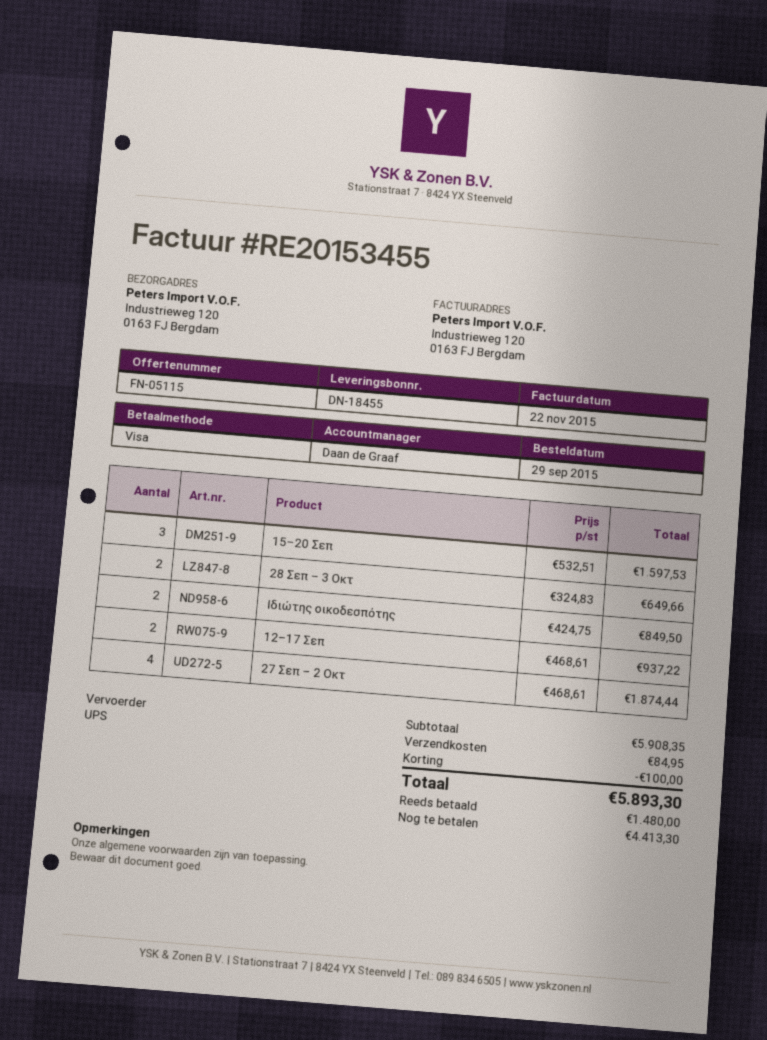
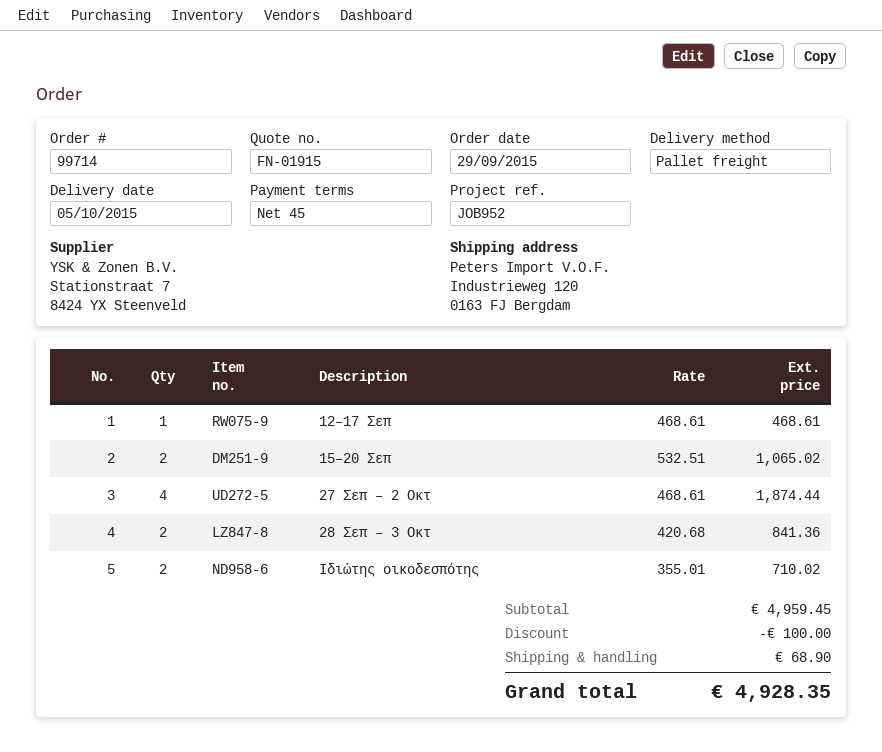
quote number: FN-05115 -> FN-01915
shipping method: UPS -> pallet freight
15–20 Σεπ: 3 x 532.51 = 1597.53 -> 2 x 532.51 = 1065.02
28 Σεπ – 3 Οκτ: 2 x 324.83 = 649.66 -> 2 x 420.68 = 841.36
Ιδιώτης οικοδεσπότης: 2 x 424.75 = 849.50 -> 2 x 355.01 = 710.02
12–17 Σεπ: 2 x 468.61 = 937.22 -> 1 x 468.61 = 468.61
subtotal: 5908.35 -> 4959.45
shipping: 84.95 -> 68.90
total: 5893.30 -> 4928.35

